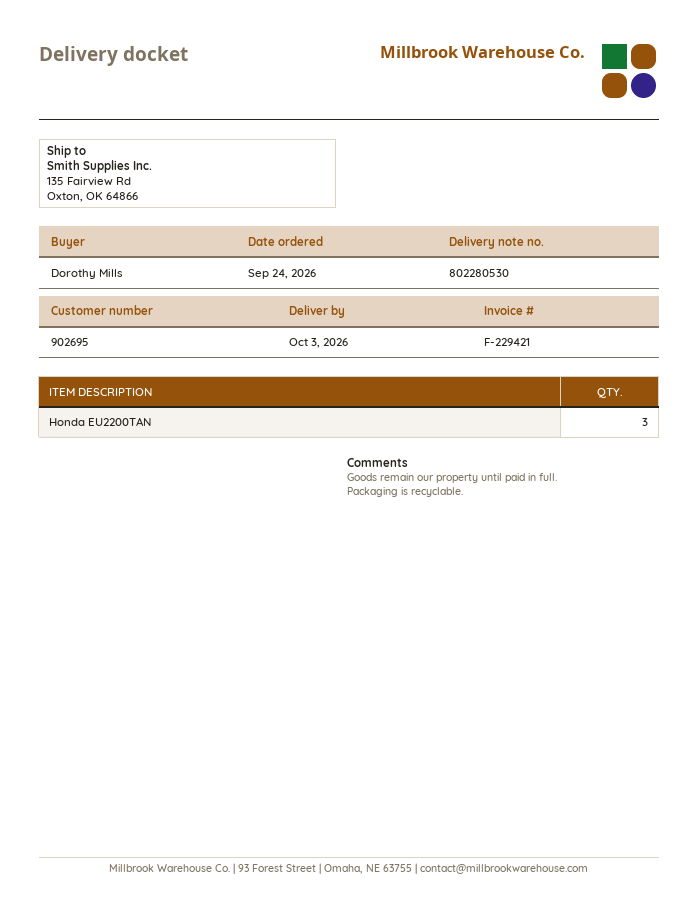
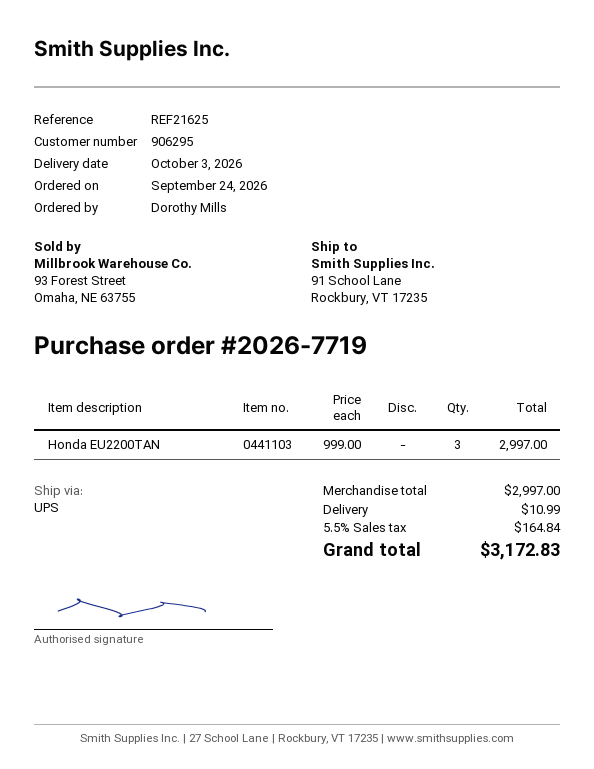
customer number: 902695 -> 906295
ship to: 135 Fairview Rd, Oxton, OK 64866 -> 91 School Lane, Rockbury, VT 17235

